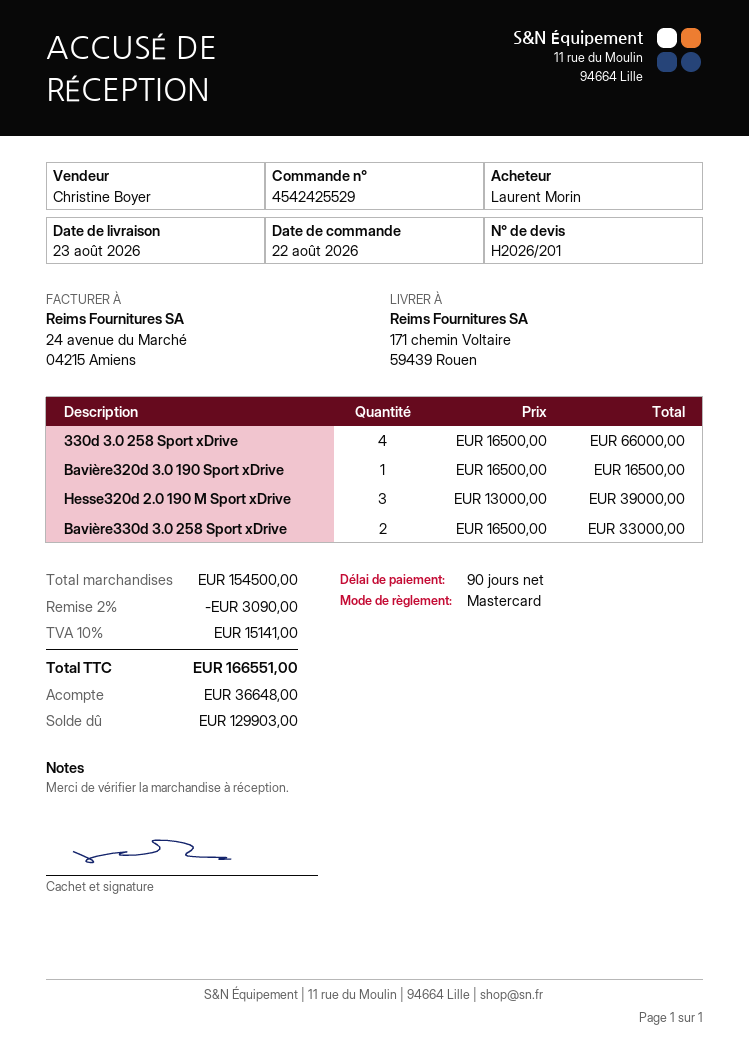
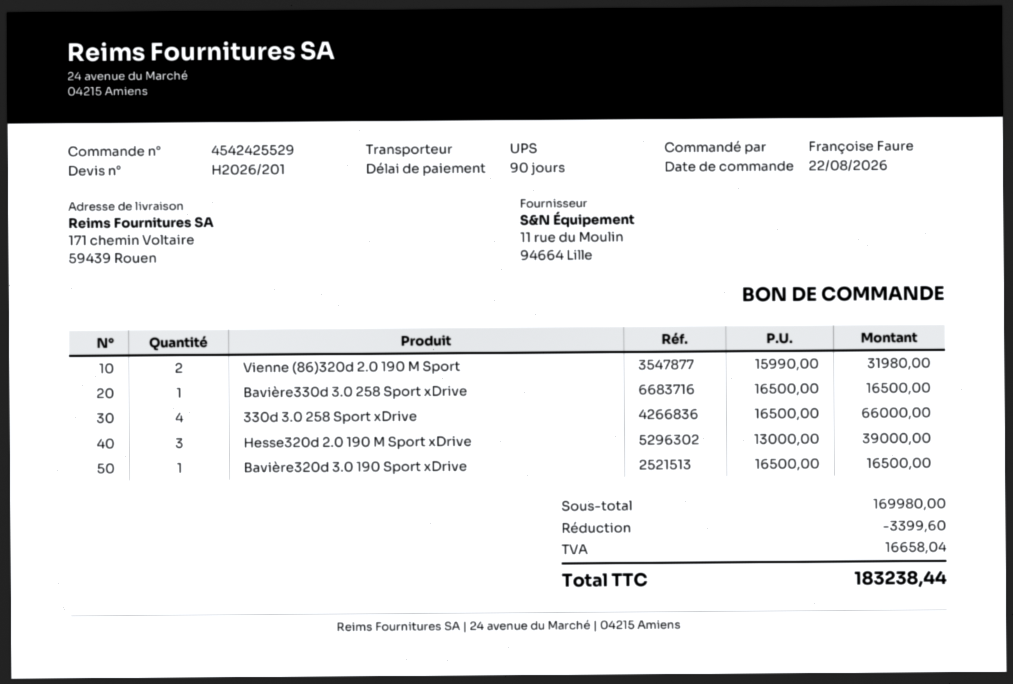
ordered by: Laurent Morin -> Françoise Faure
Bavière330d 3.0 258 Sport xDrive: 2 x 16500.00 = 33000.00 -> 1 x 16500.00 = 16500.00
Vienne (86)320d 2.0 190 M Sport: none -> 2 x 15990.00 = 31980.00
subtotal: 154500.00 -> 169980.00
discount: 3090.00 -> 3399.60
tax: 15141.00 -> 16658.04
total: 166551.00 -> 183238.44

